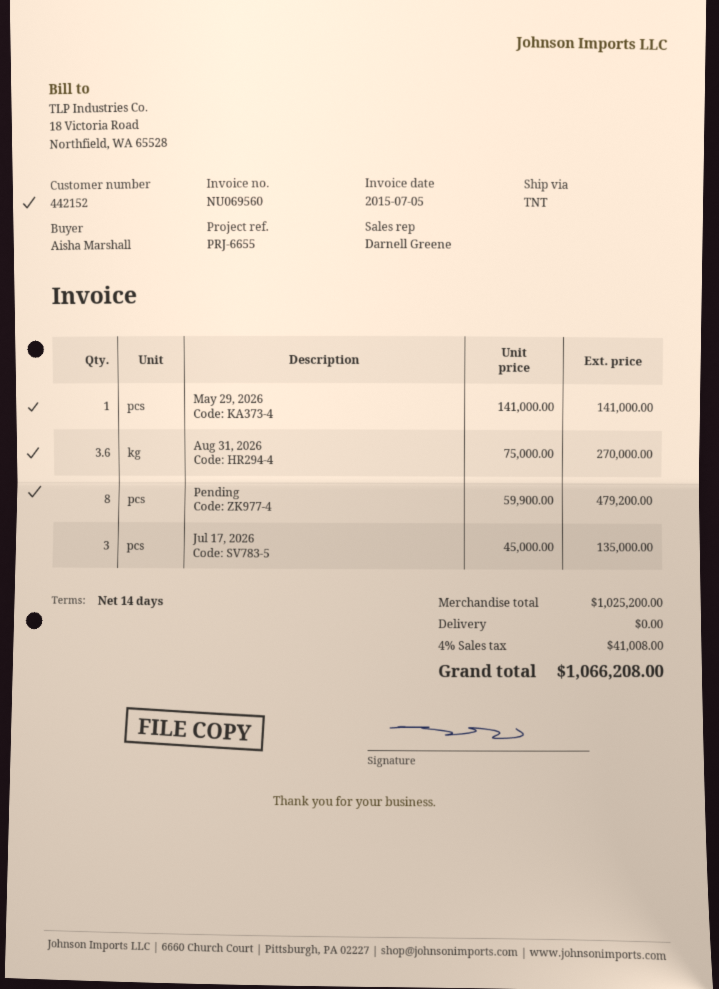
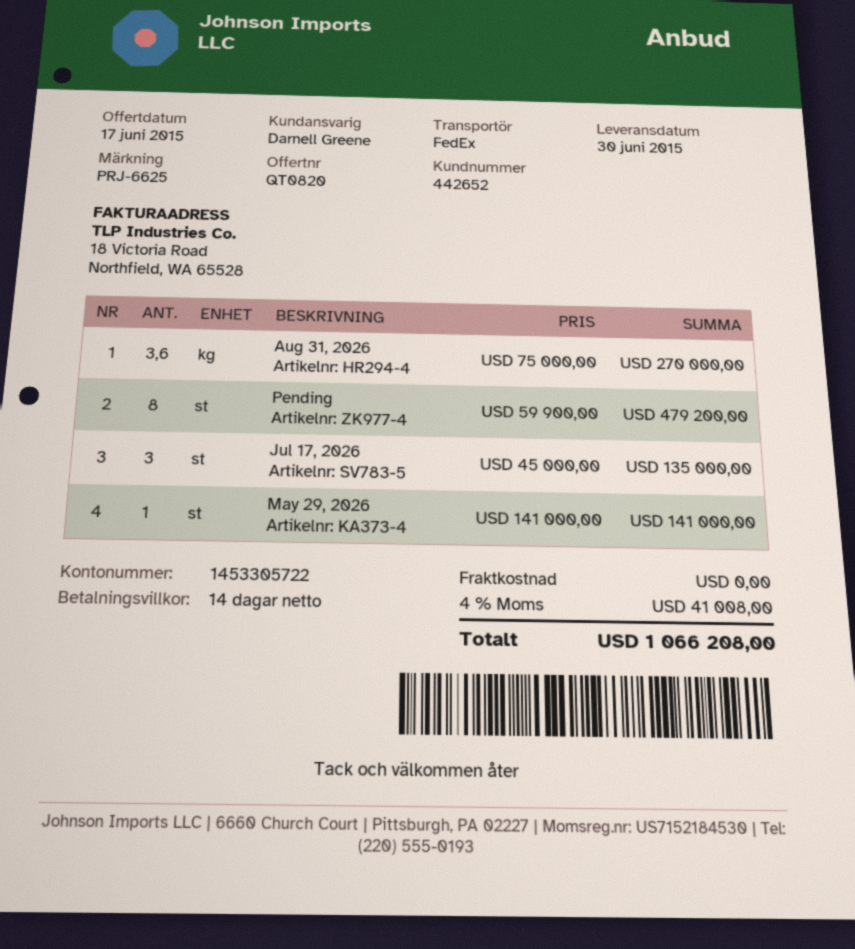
customer number: 442152 -> 442652
reference: PRJ-6655 -> PRJ-6625
shipping method: TNT -> FedEx

